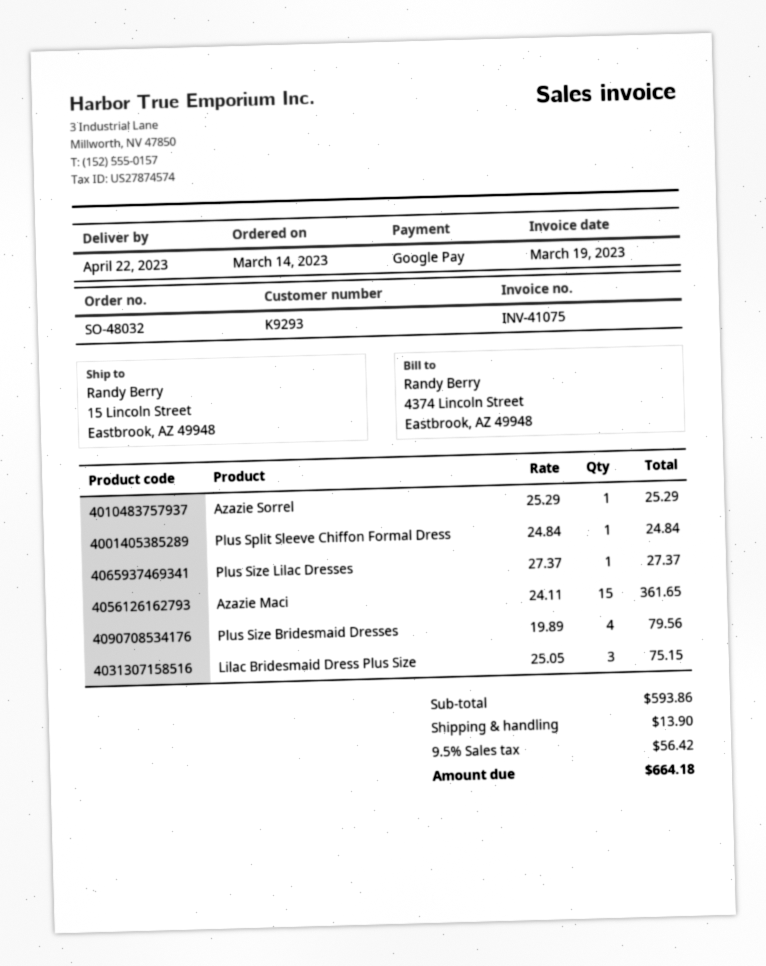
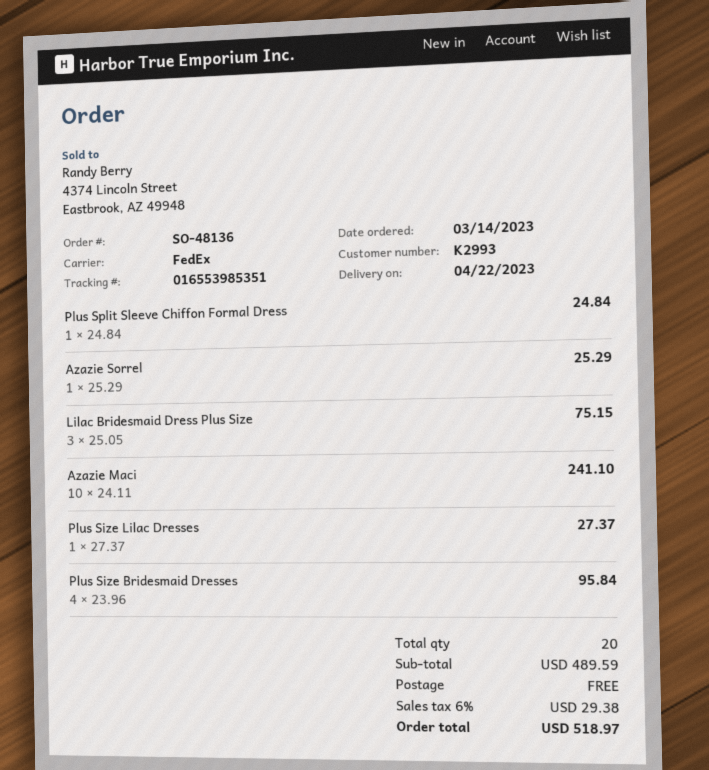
order number: SO-48032 -> SO-48136
customer number: K9293 -> K2993
Azazie Maci: 15 x 24.11 = 361.65 -> 10 x 24.11 = 241.10
Plus Size Bridesmaid Dresses: 4 x 19.89 = 79.56 -> 4 x 23.96 = 95.84
subtotal: 593.86 -> 489.59
shipping: 13.90 -> 0.00
tax: 9.5% = 56.42 -> 6% = 29.38
total: 664.18 -> 518.97

